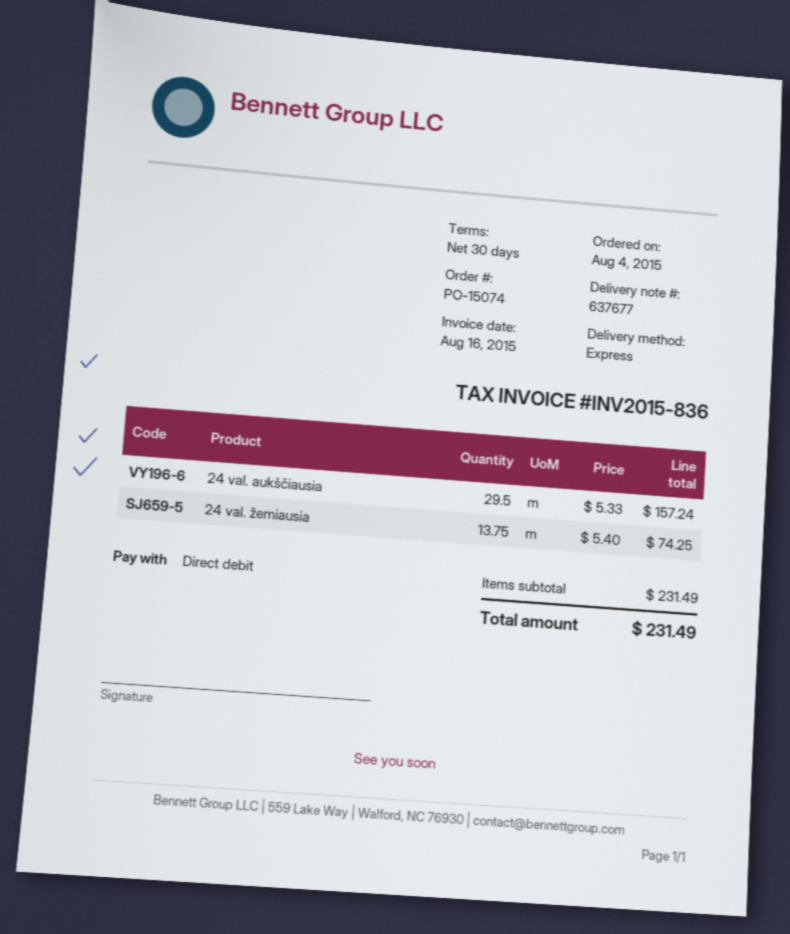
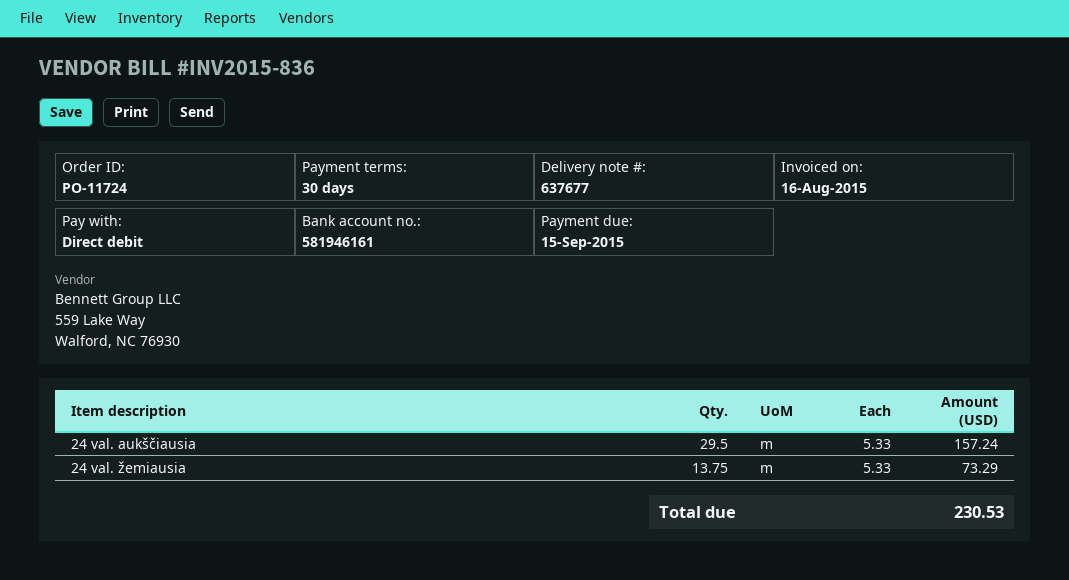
order number: PO-15074 -> PO-11724
24 val. žemiausia: 13.75 x 5.40 = 74.25 -> 13.75 x 5.33 = 73.29
total: 231.49 -> 230.53

